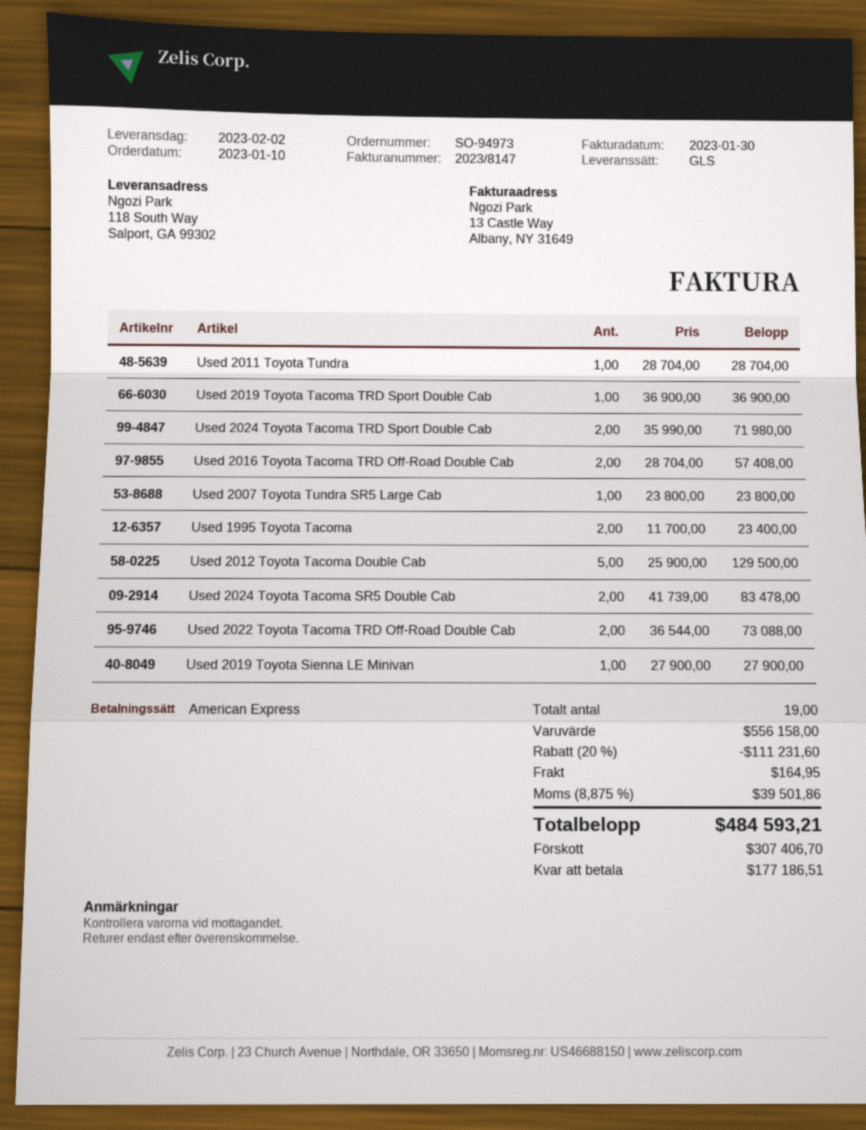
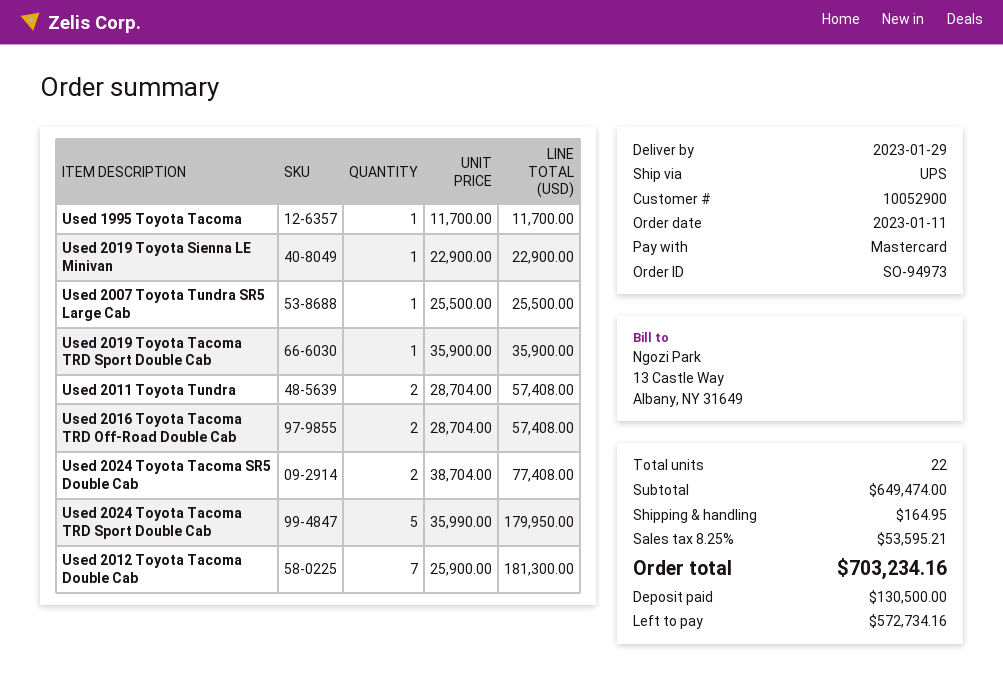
order date: 2023-01-10 -> 2023-01-11
delivery date: 2023-02-02 -> 2023-01-29
payment method: American Express -> Mastercard
shipping method: GLS -> UPS
Used 2011 Toyota Tundra: 1 x 28704.00 = 28704.00 -> 2 x 28704.00 = 57408.00
Used 2019 Toyota Tacoma TRD Sport Double Cab: 1 x 36900.00 = 36900.00 -> 1 x 35900.00 = 35900.00
Used 2024 Toyota Tacoma TRD Sport Double Cab: 2 x 35990.00 = 71980.00 -> 5 x 35990.00 = 179950.00
Used 2007 Toyota Tundra SR5 Large Cab: 1 x 23800.00 = 23800.00 -> 1 x 25500.00 = 25500.00
Used 1995 Toyota Tacoma: 2 x 11700.00 = 23400.00 -> 1 x 11700.00 = 11700.00
Used 2012 Toyota Tacoma Double Cab: 5 x 25900.00 = 129500.00 -> 7 x 25900.00 = 181300.00
Used 2024 Toyota Tacoma SR5 Double Cab: 2 x 41739.00 = 83478.00 -> 2 x 38704.00 = 77408.00
Used 2022 Toyota Tacoma TRD Off-Road Double Cab: 2 x 36544.00 = 73088.00 -> none
Used 2019 Toyota Sienna LE Minivan: 1 x 27900.00 = 27900.00 -> 1 x 22900.00 = 22900.00
total quantity: 19 -> 22
subtotal: 556158.00 -> 649474.00
discount: 20% = 111231.60 -> none
tax: 8.875% = 39501.86 -> 8.25% = 53595.21
total: 484593.21 -> 703234.16
deposit: 307406.70 -> 130500.00
balance: 177186.51 -> 572734.16

